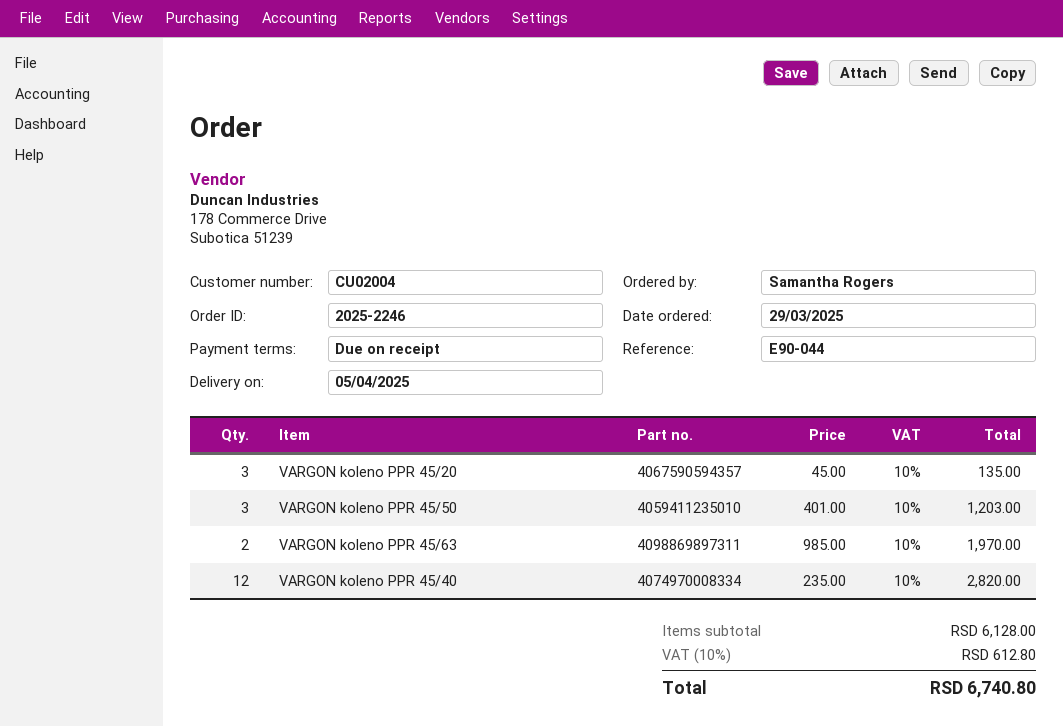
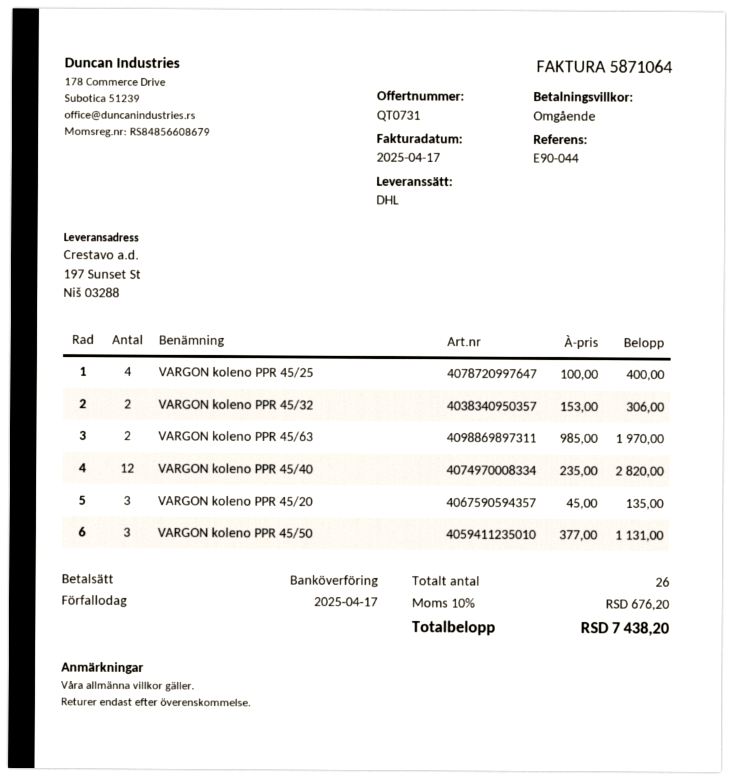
VARGON koleno PPR 45/50: 3 x 401.00 = 1203.00 -> 3 x 377.00 = 1131.00
VARGON koleno PPR 45/25: none -> 4 x 100.00 = 400.00
VARGON koleno PPR 45/32: none -> 2 x 153.00 = 306.00
tax: 10% = 612.80 -> 10% = 676.20
total: 6740.80 -> 7438.20

